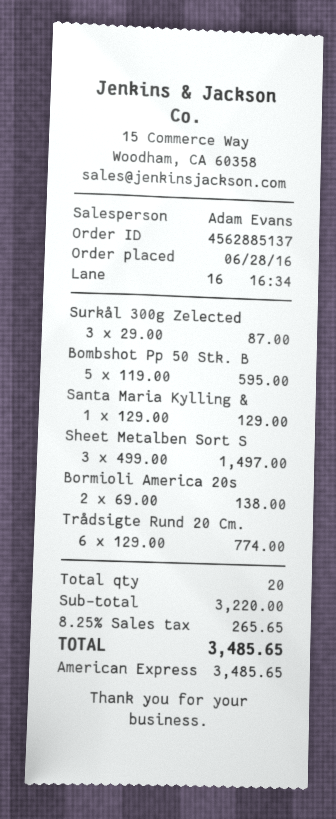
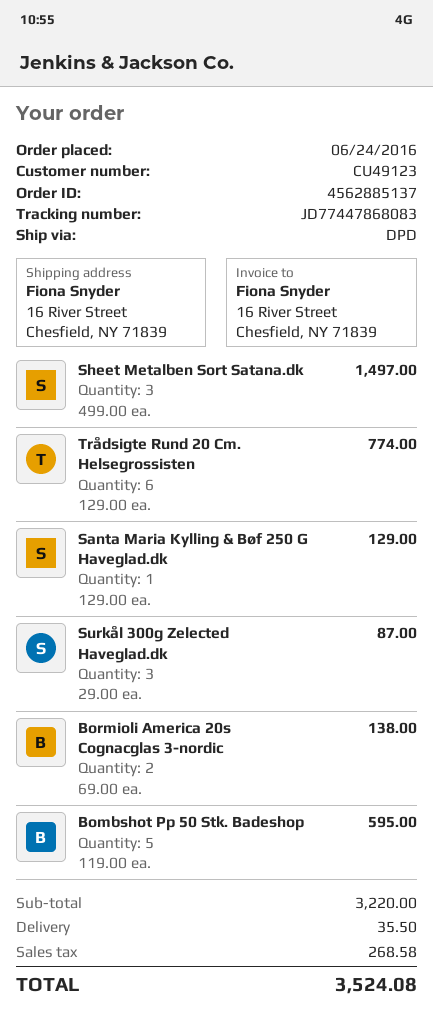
order date: 2016-06-28 -> 2016-06-24
shipping: none -> 35.50
tax: 265.65 -> 268.58
total: 3485.65 -> 3524.08

